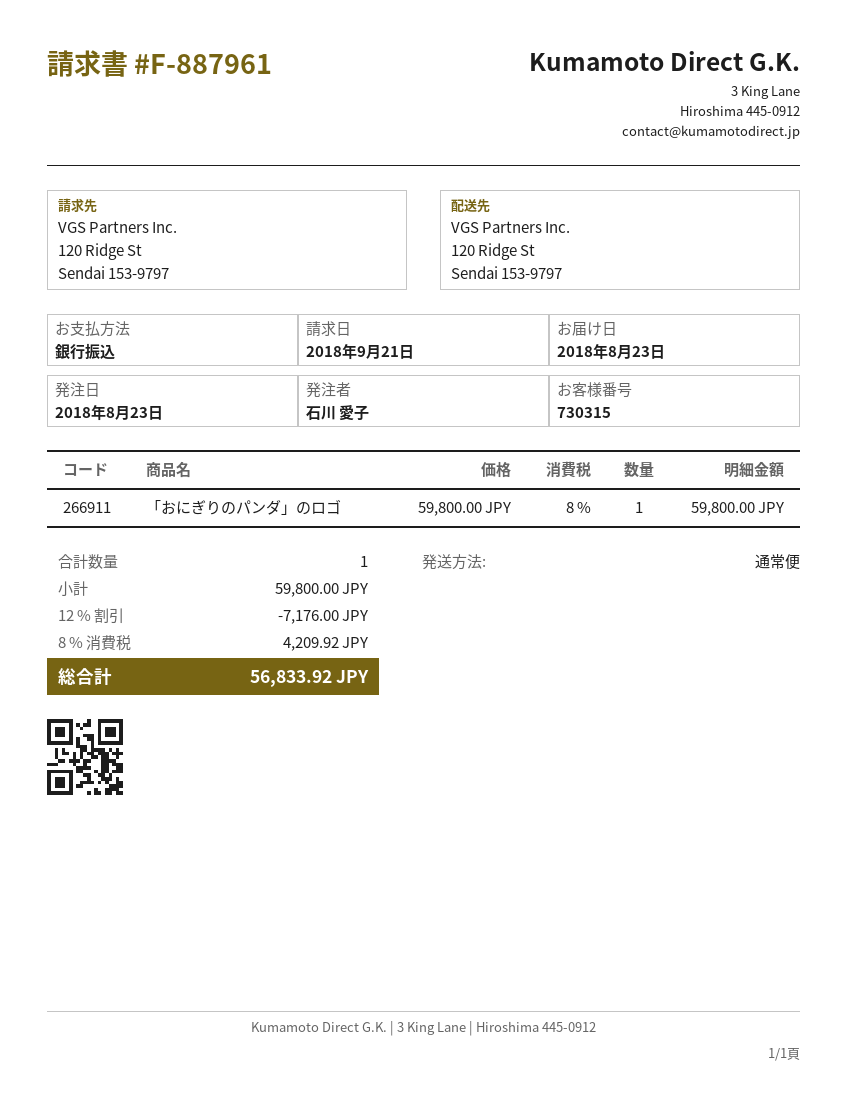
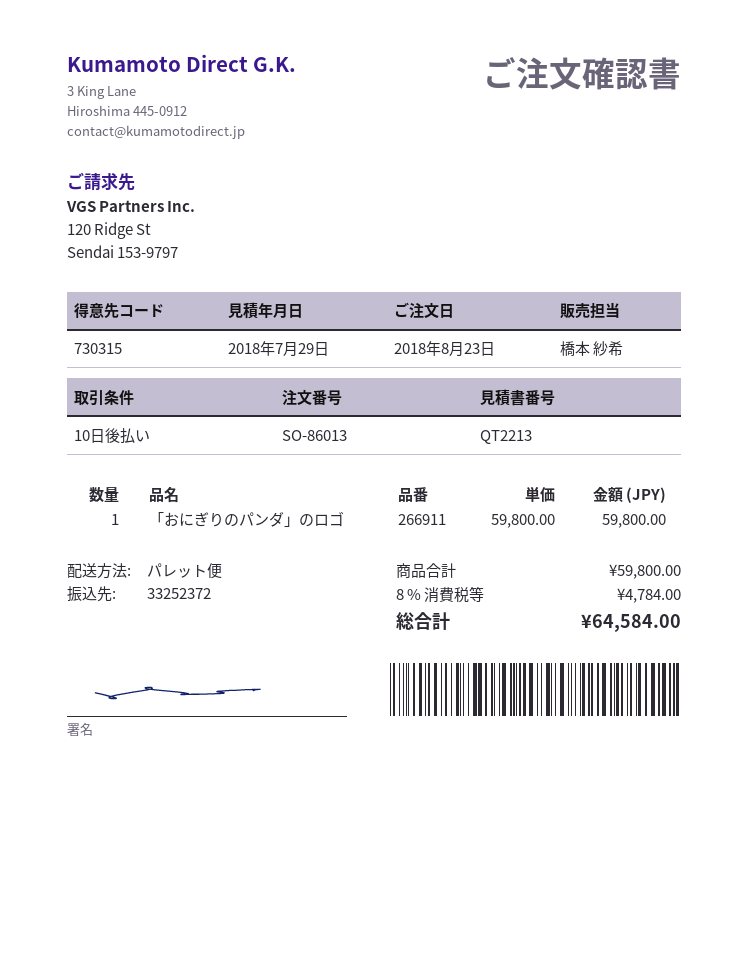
shipping method: standard -> pallet freight
discount: 12% = 7176.00 -> none
tax: 8% = 4209.92 -> 8% = 4784.00
total: 56833.92 -> 64584.00

